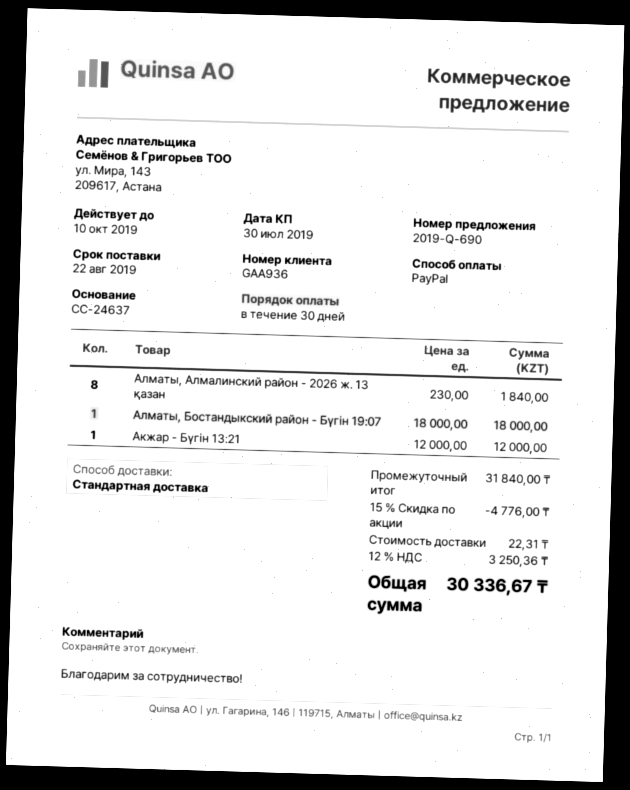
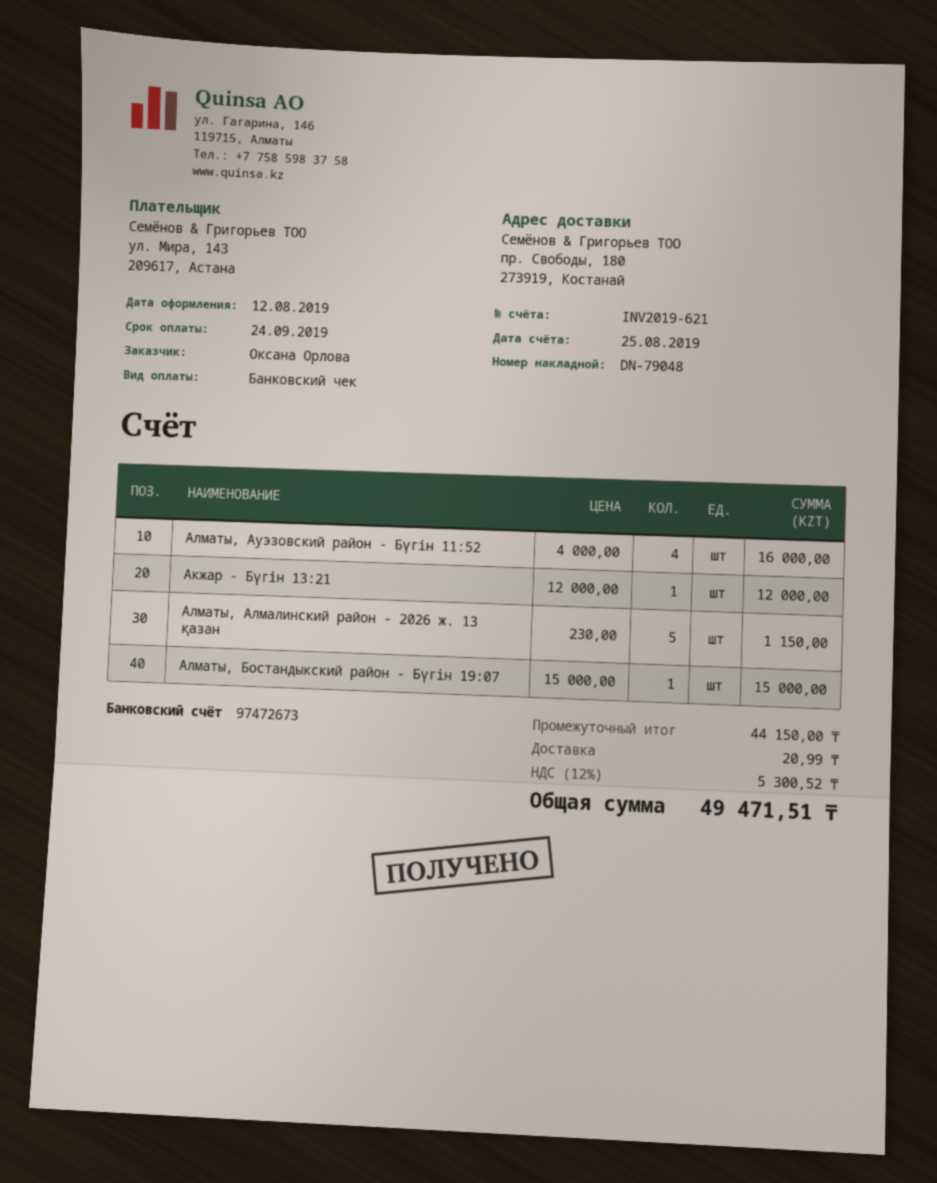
payment method: PayPal -> cheque
Алматы, Алмалинский район - 2026 ж. 13 қазан: 8 x 230.00 = 1840.00 -> 5 x 230.00 = 1150.00
Алматы, Бостандыкский район - Бүгін 19:07: 1 x 18000.00 = 18000.00 -> 1 x 15000.00 = 15000.00
Алматы, Ауэзовский район - Бүгін 11:52: none -> 4 x 4000.00 = 16000.00
subtotal: 31840.00 -> 44150.00
discount: 15% = 4776.00 -> none
shipping: 22.31 -> 20.99
tax: 12% = 3250.36 -> 12% = 5300.52
total: 30336.67 -> 49471.51

